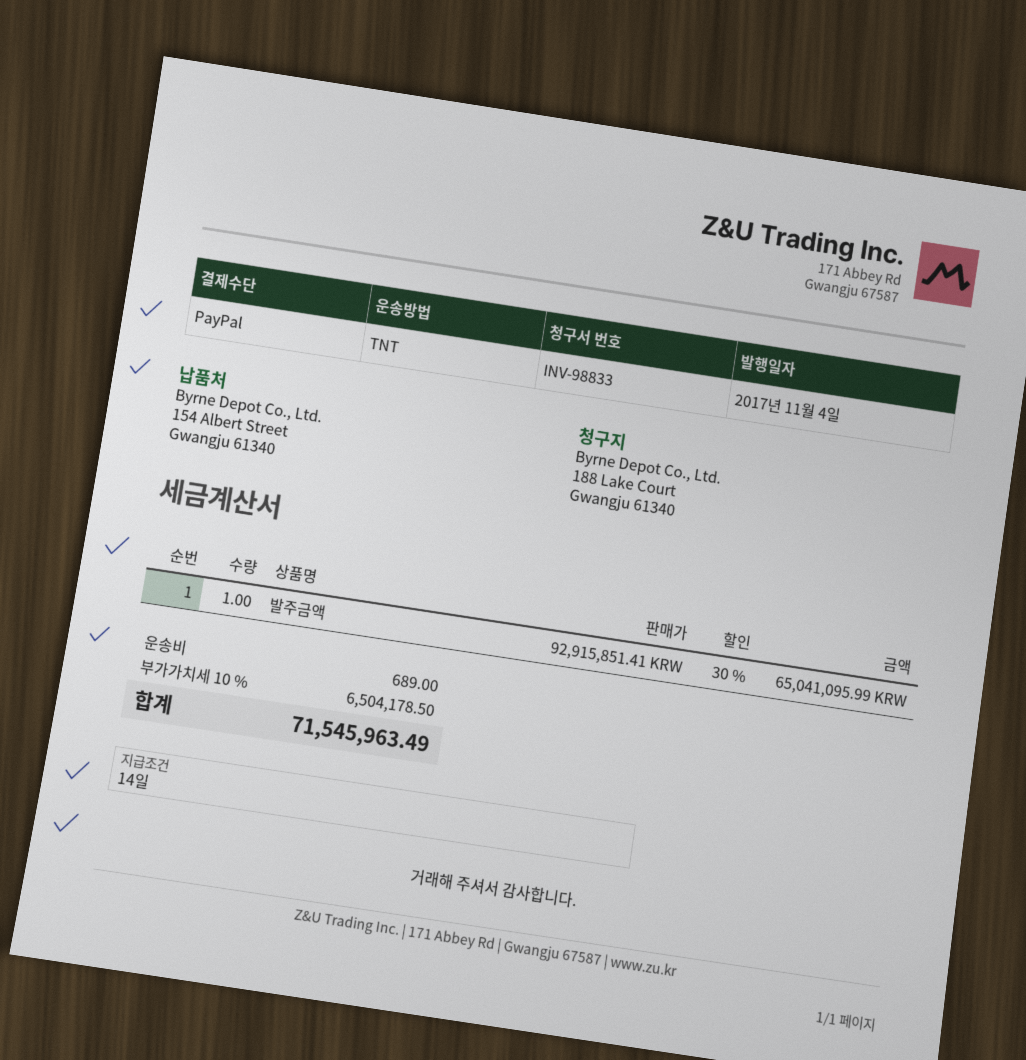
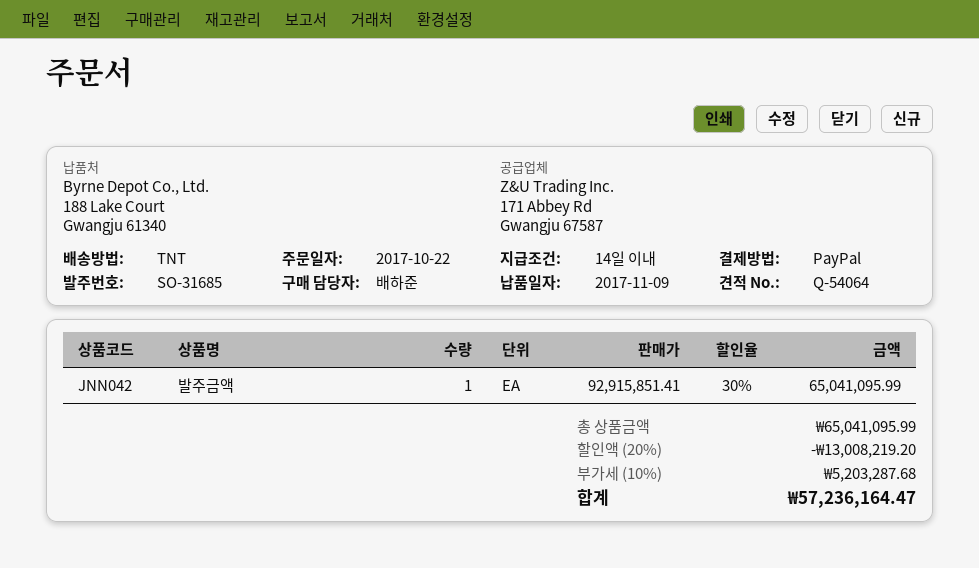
ship to: 154 Albert Street, Gwangju 61340 -> 188 Lake Court, Gwangju 61340
discount: none -> 20% = 13008219.20
shipping: 689.00 -> none
tax: 10% = 6504178.50 -> 10% = 5203287.68
total: 71545963.49 -> 57236164.47

